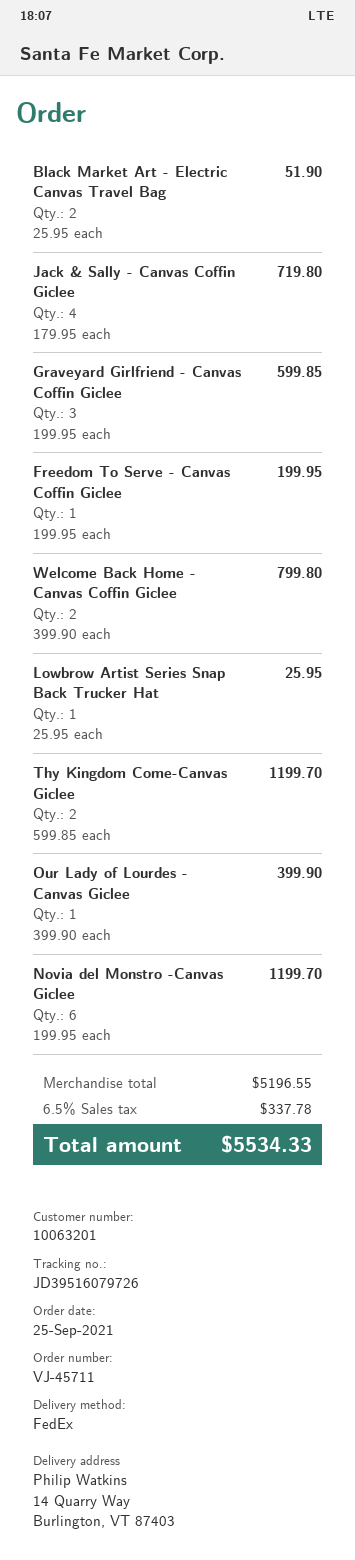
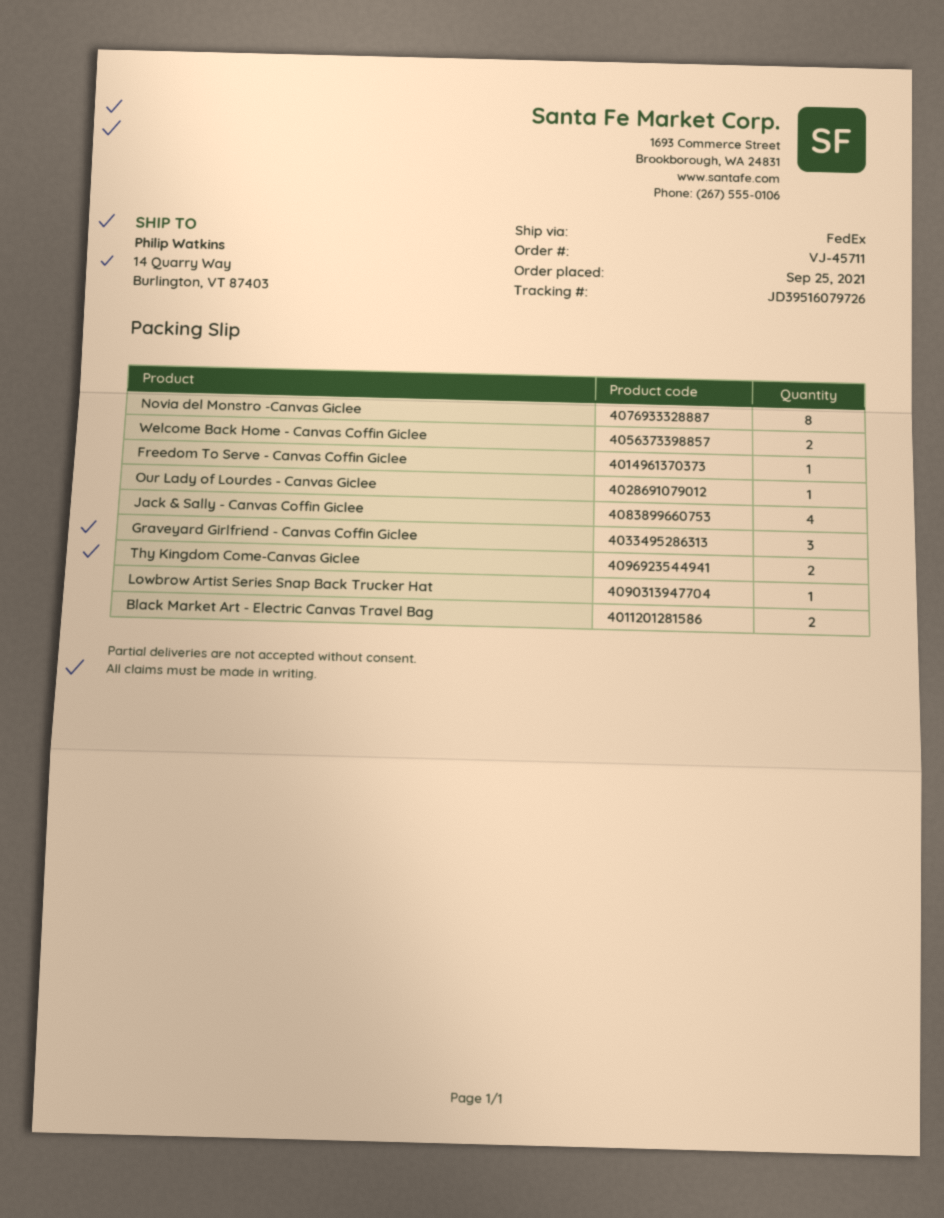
Novia del Monstro -Canvas Giclee: 6 -> 8

